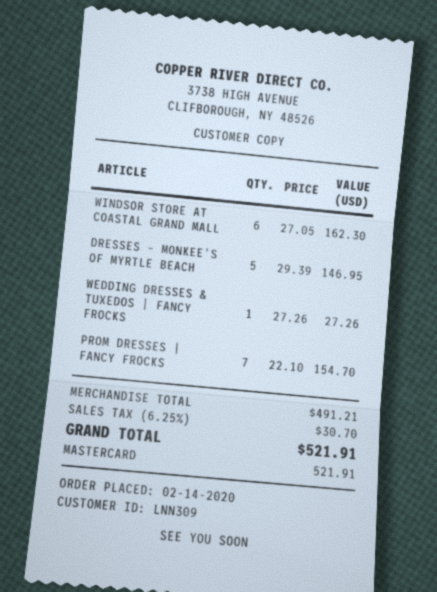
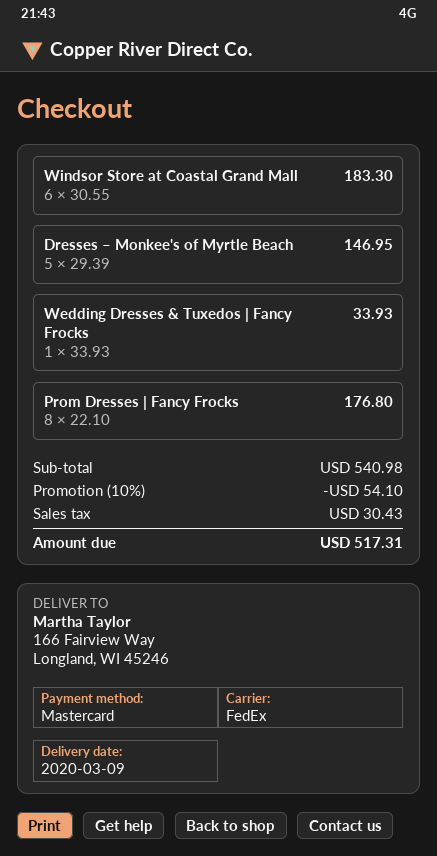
WINDSOR STORE AT COASTAL GRAND MALL: 6 x 27.05 = 162.30 -> 6 x 30.55 = 183.30
WEDDING DRESSES & TUXEDOS | FANCY FROCKS: 1 x 27.26 = 27.26 -> 1 x 33.93 = 33.93
PROM DRESSES | FANCY FROCKS: 7 x 22.10 = 154.70 -> 8 x 22.10 = 176.80
subtotal: 491.21 -> 540.98
discount: none -> 10% = 54.10
tax: 30.70 -> 30.43
total: 521.91 -> 517.31

